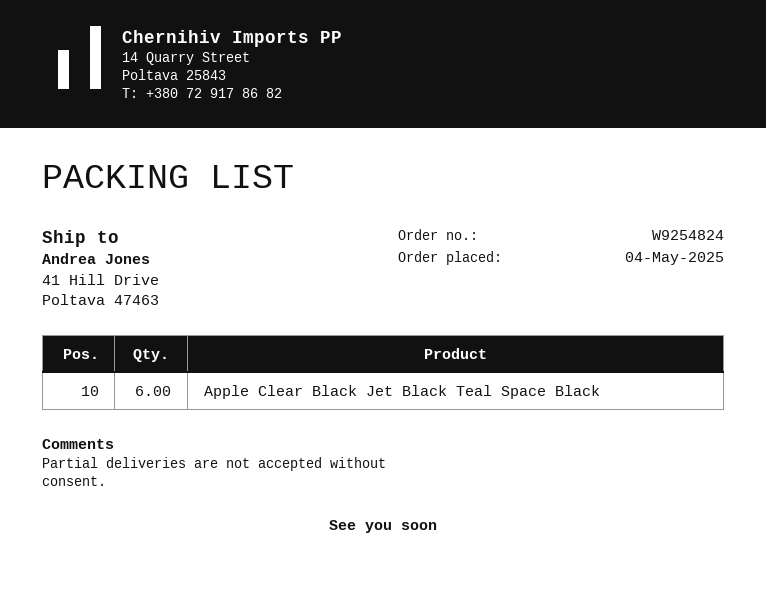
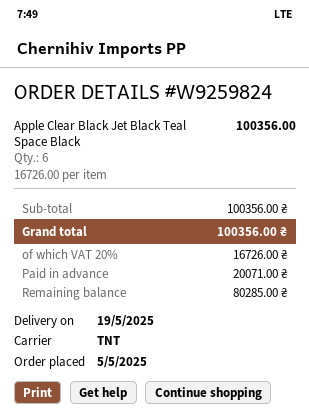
order number: W9254824 -> W9259824
order date: 2025-05-04 -> 2025-05-05

